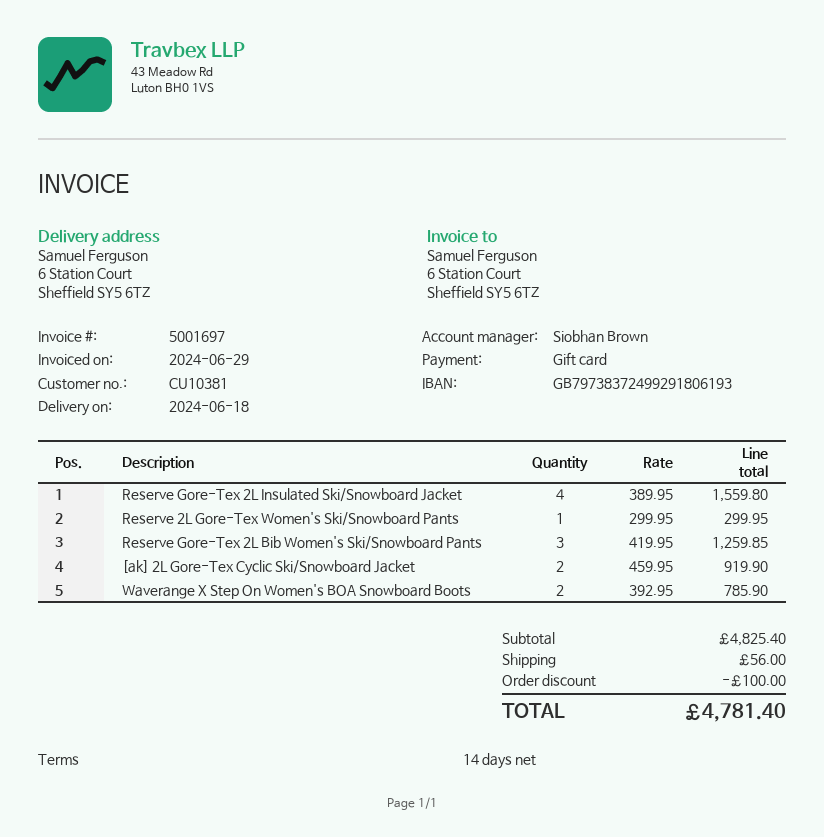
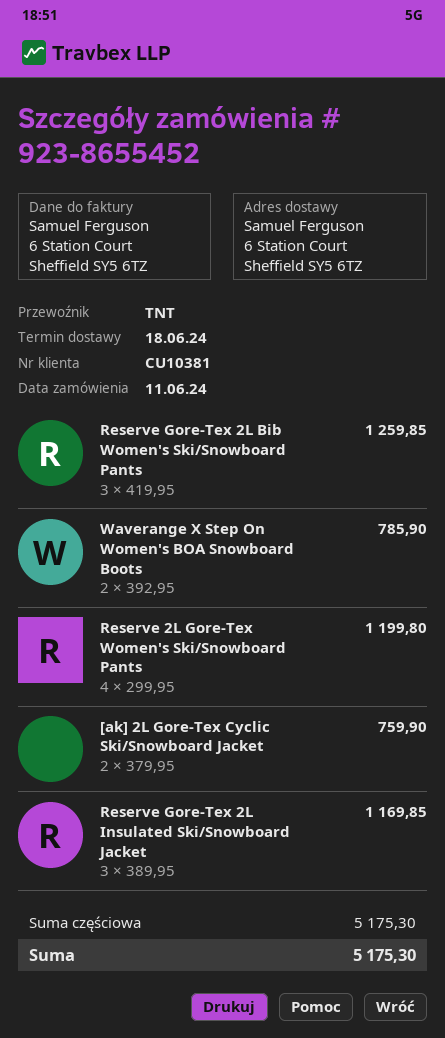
Reserve Gore-Tex 2L Insulated Ski/Snowboard Jacket: 4 x 389.95 = 1559.80 -> 3 x 389.95 = 1169.85
Reserve 2L Gore-Tex Women's Ski/Snowboard Pants: 1 x 299.95 = 299.95 -> 4 x 299.95 = 1199.80
[ak] 2L Gore-Tex Cyclic Ski/Snowboard Jacket: 2 x 459.95 = 919.90 -> 2 x 379.95 = 759.90
subtotal: 4825.40 -> 5175.30
discount: 100.00 -> none
shipping: 56.00 -> none
total: 4781.40 -> 5175.30

